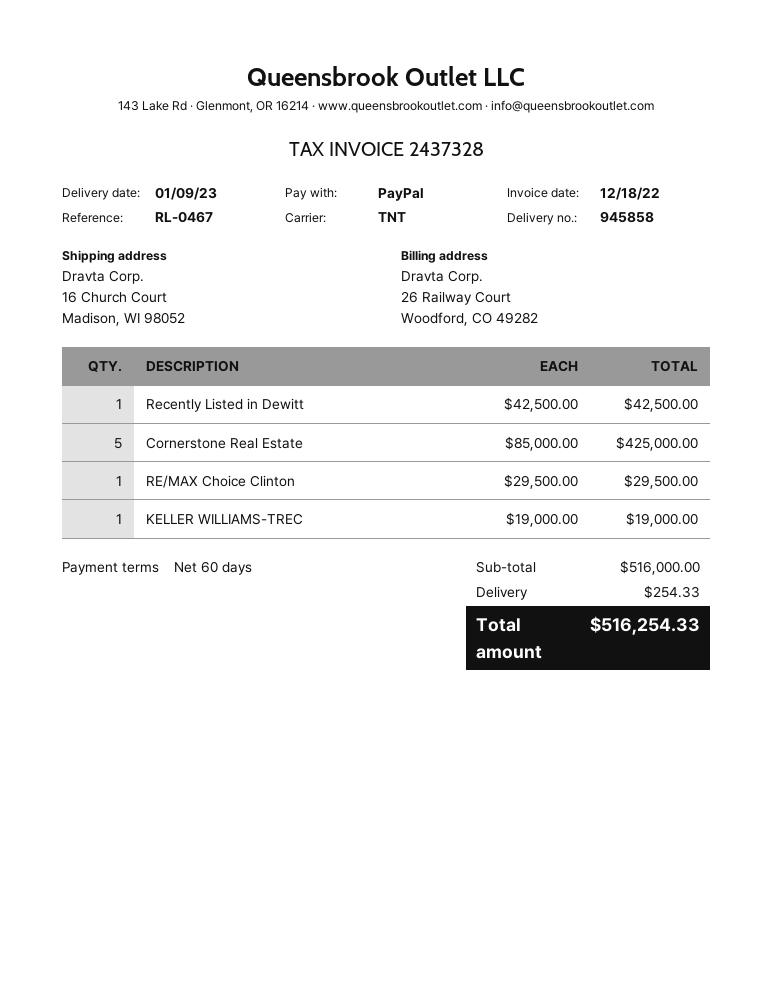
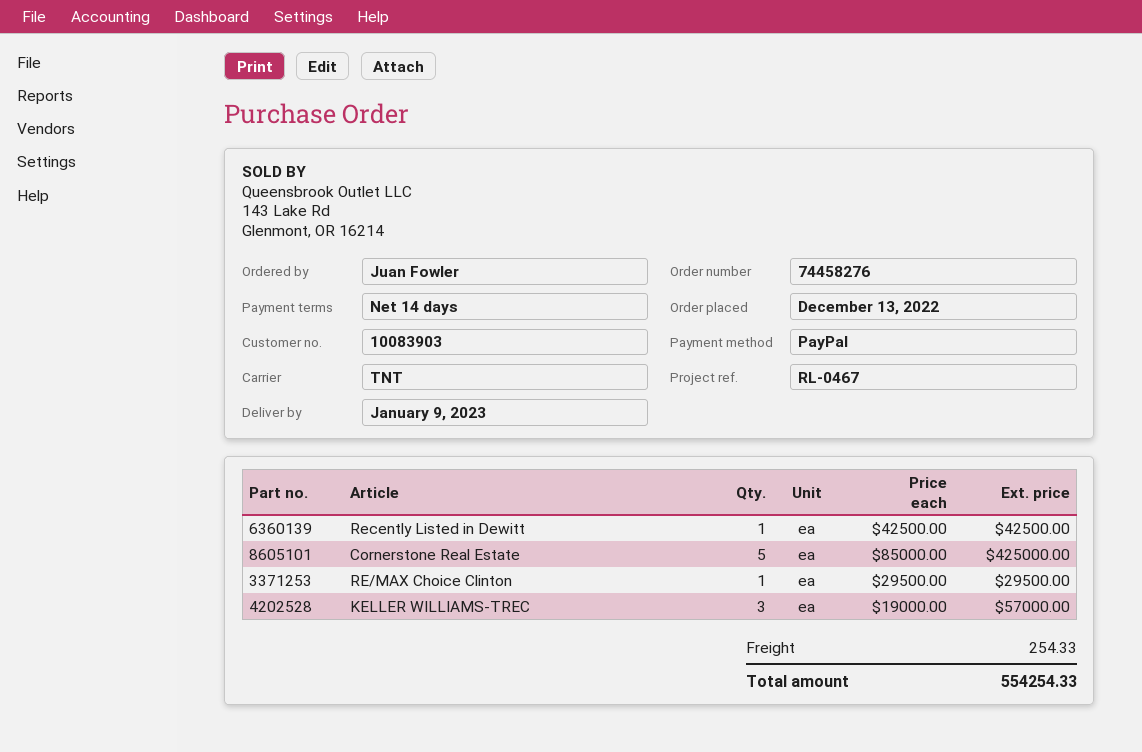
payment terms: 60 days -> 14 days
KELLER WILLIAMS-TREC: 1 x 19000.00 = 19000.00 -> 3 x 19000.00 = 57000.00
total: 516254.33 -> 554254.33

